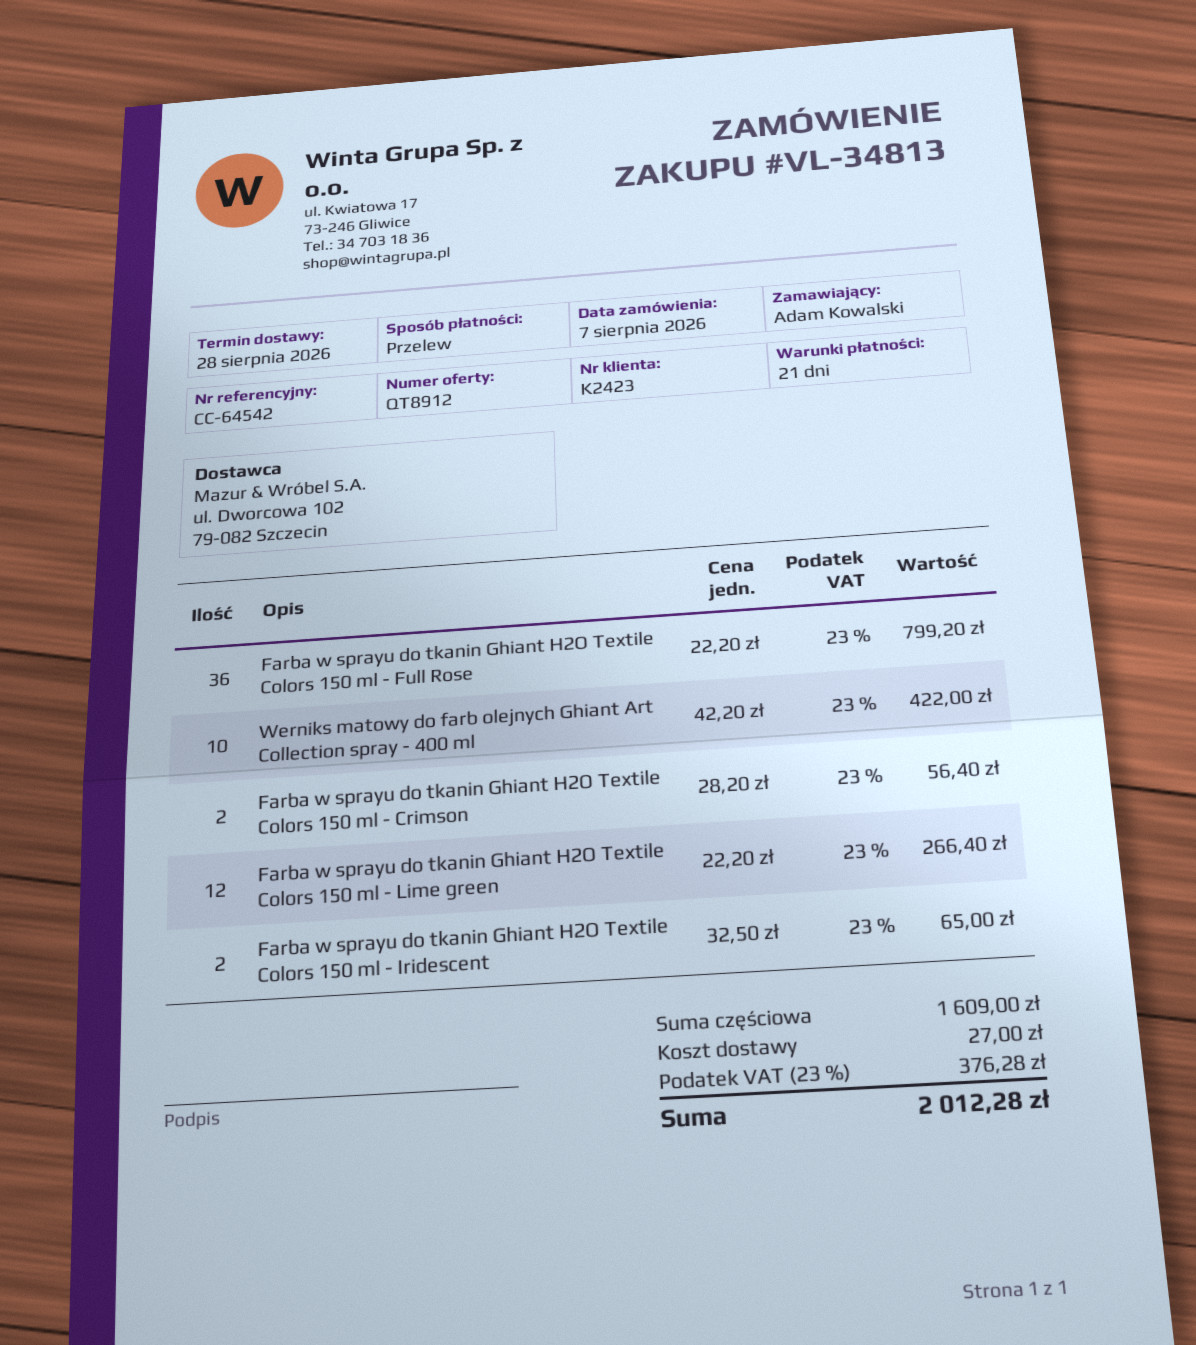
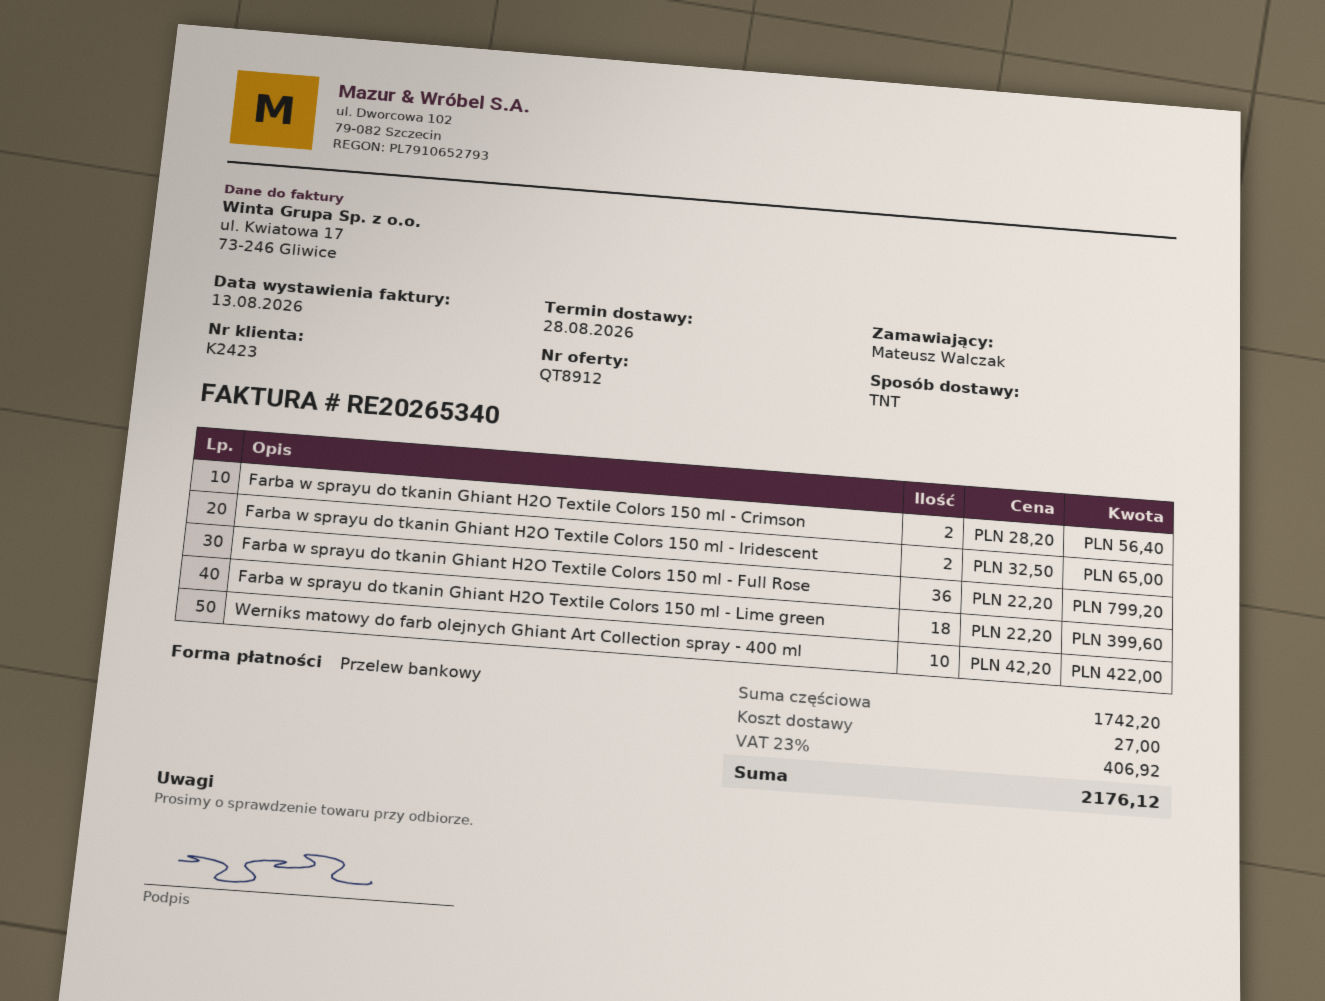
ordered by: Adam Kowalski -> Mateusz Walczak
Farba w sprayu do tkanin Ghiant H2O Textile Colors 150 ml - Lime green: 12 x 22.20 = 266.40 -> 18 x 22.20 = 399.60
subtotal: 1609.00 -> 1742.20
tax: 23% = 376.28 -> 23% = 406.92
total: 2012.28 -> 2176.12

